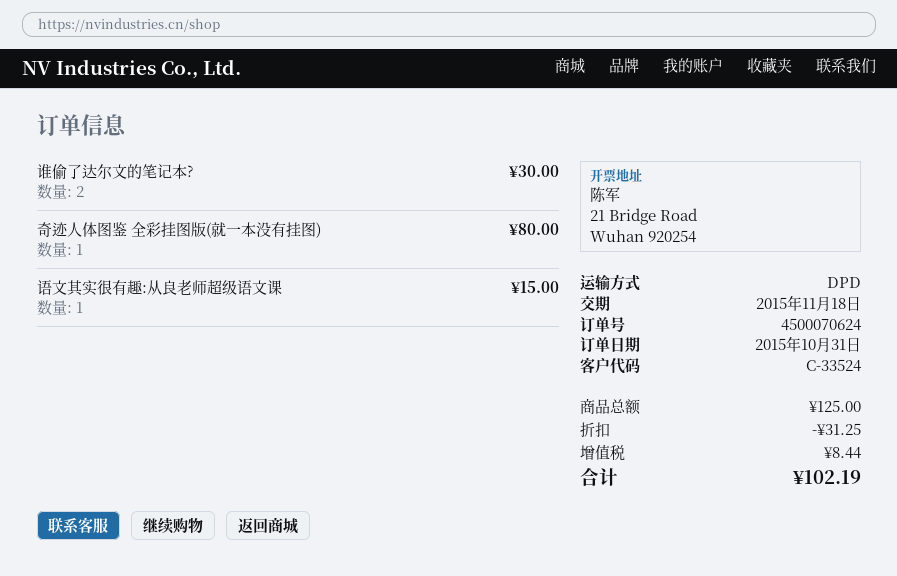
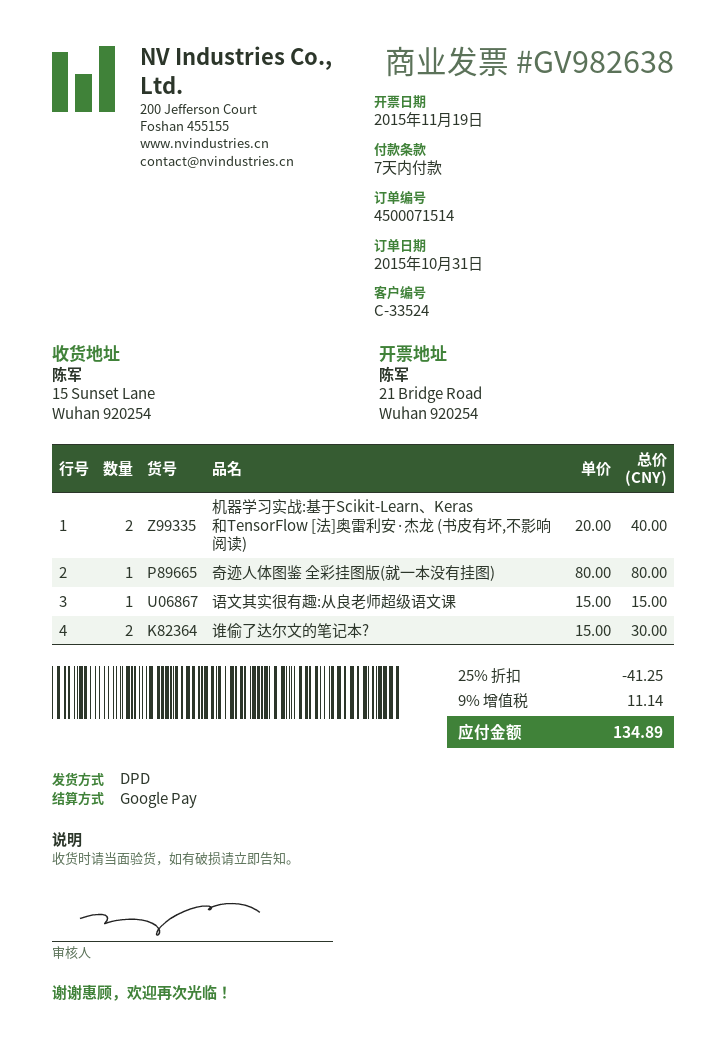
order number: 4500070624 -> 4500071514
机器学习实战:基于Scikit-Learn、Keras和TensorFlow [法]奥雷利安·杰龙 (书皮有坏,不影响阅读): none -> 2 for 40.00
discount: 31.25 -> 41.25
tax: 8.44 -> 11.14
total: 102.19 -> 134.89

